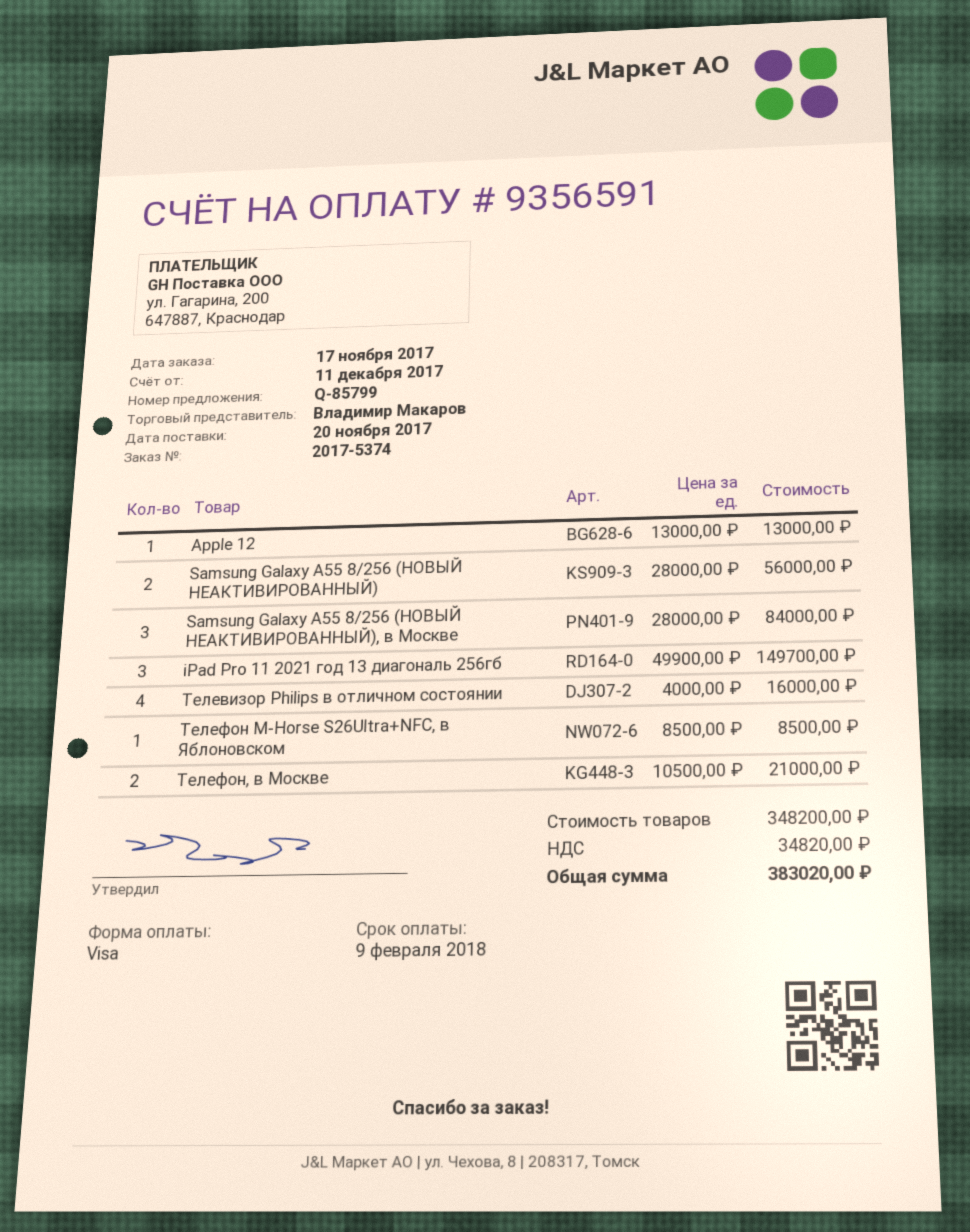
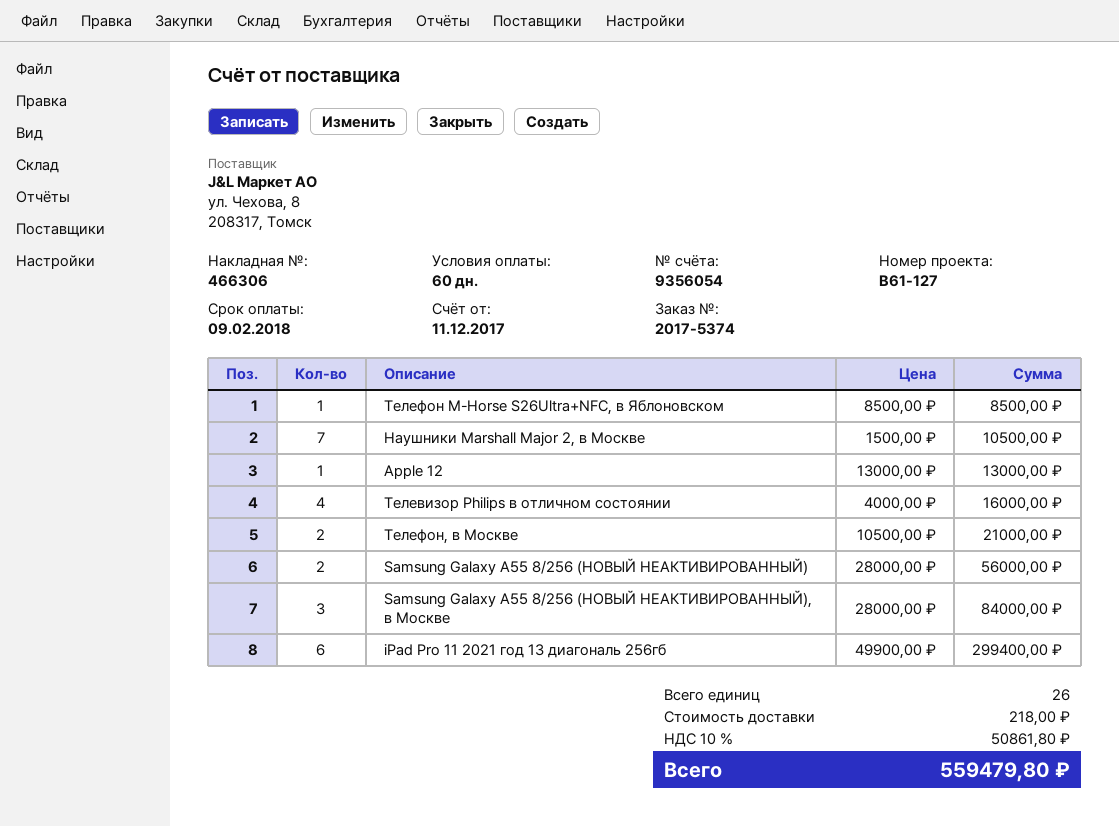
invoice number: 9356591 -> 9356054
iPad Pro 11 2021 год 13 диагональ 256гб: 3 x 49900.00 = 149700.00 -> 6 x 49900.00 = 299400.00
Наушники Marshall Major 2, в Москве: none -> 7 x 1500.00 = 10500.00
shipping: none -> 218.00
tax: 34820.00 -> 50861.80
total: 383020.00 -> 559479.80

